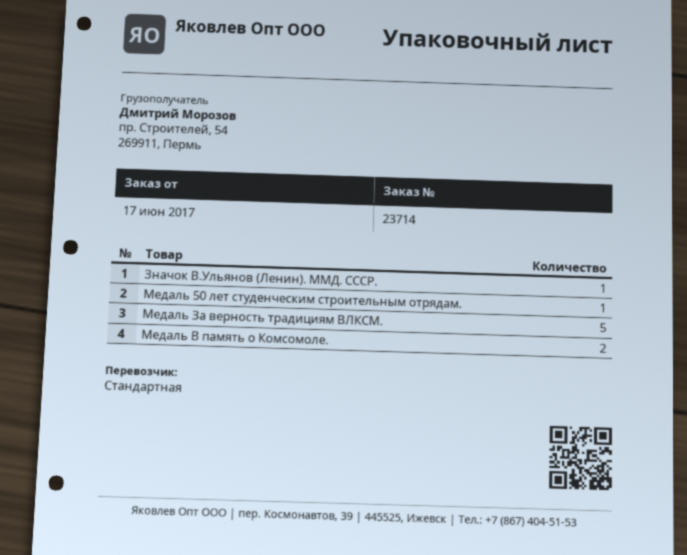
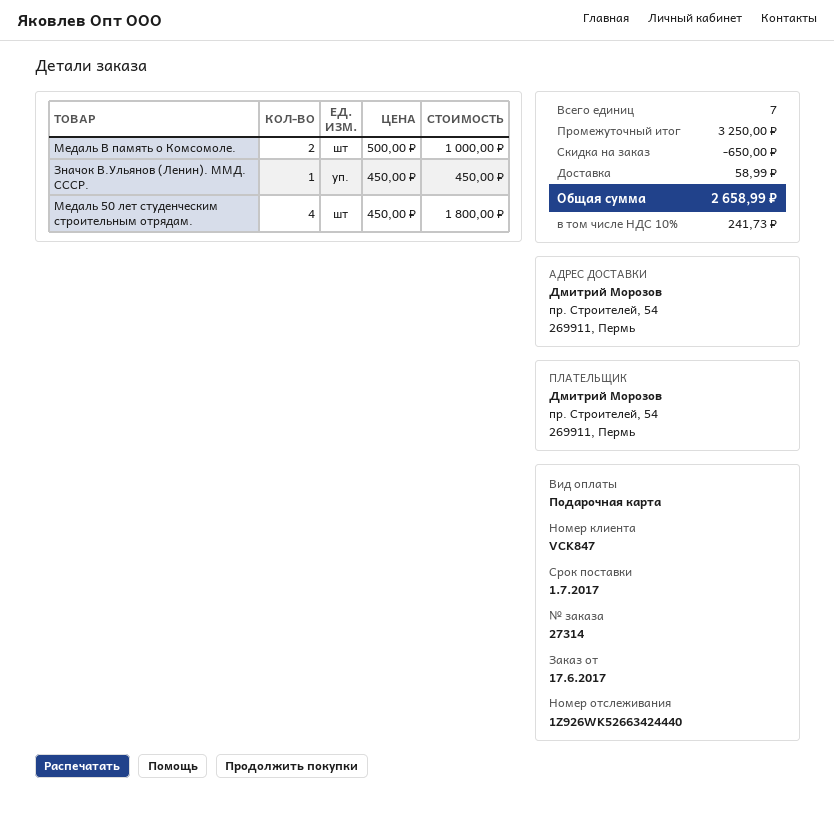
order number: 23714 -> 27314
Медаль 50 лет студенческим строительным отрядам.: 1 -> 4
Медаль За верность традициям ВЛКСМ.: 5 -> none

